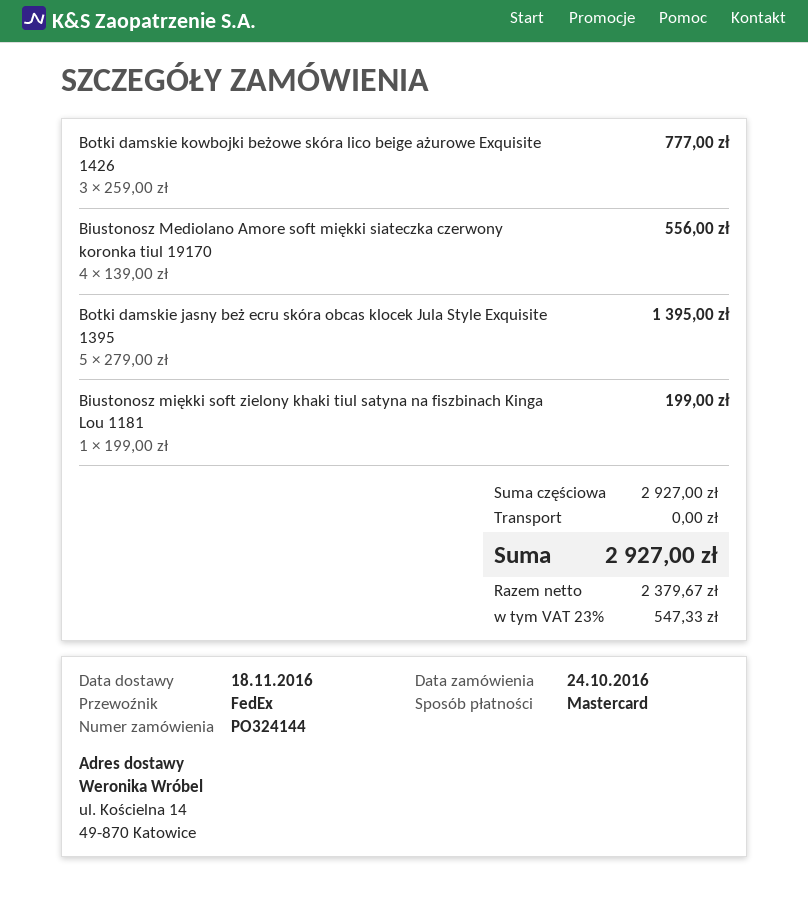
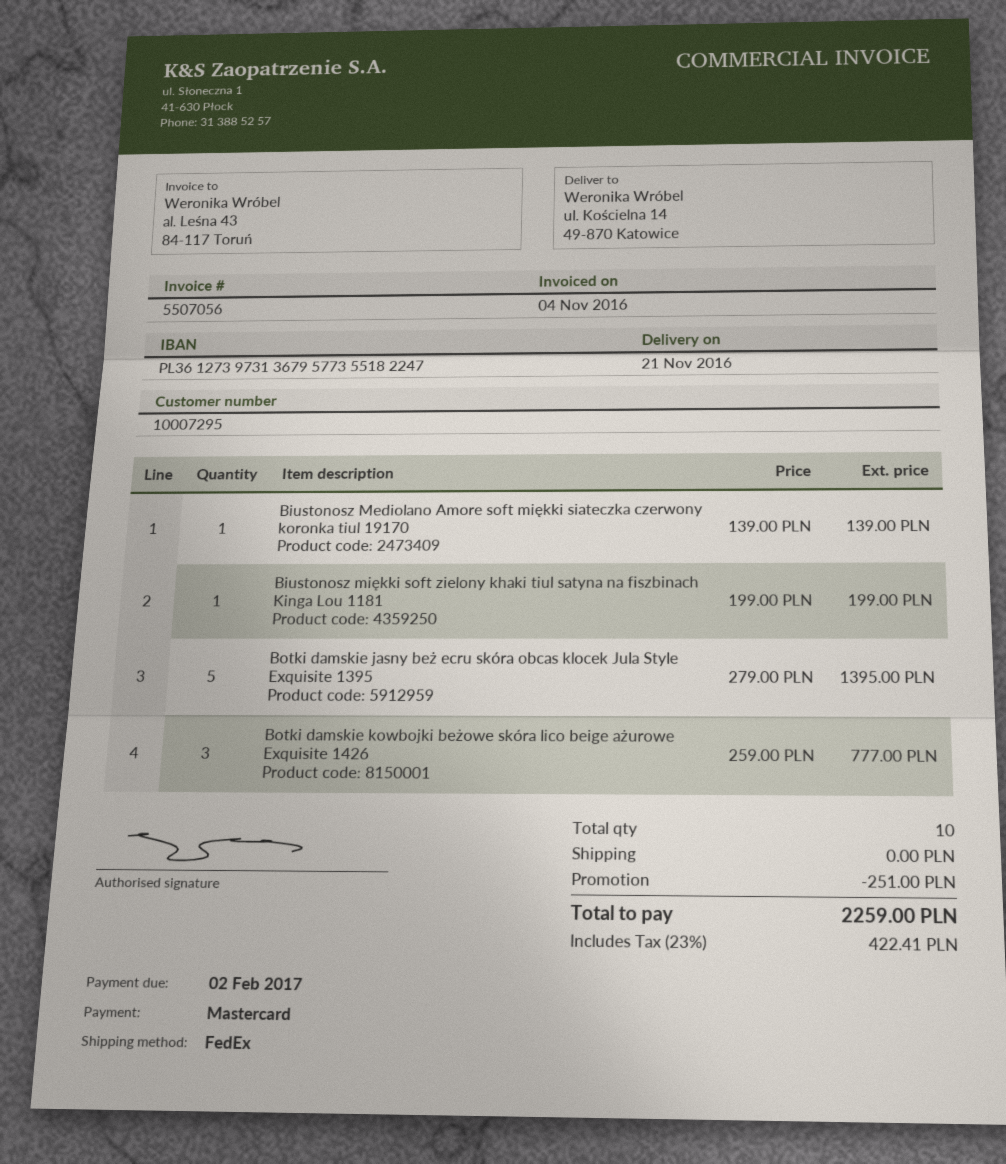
delivery date: 2016-11-18 -> 2016-11-21
Biustonosz Mediolano Amore soft miękki siateczka czerwony koronka tiul 19170: 4 x 139.00 = 556.00 -> 1 x 139.00 = 139.00
discount: none -> 251.00
tax: 23% = 547.33 -> 23% = 422.41
total: 2927.00 -> 2259.00

